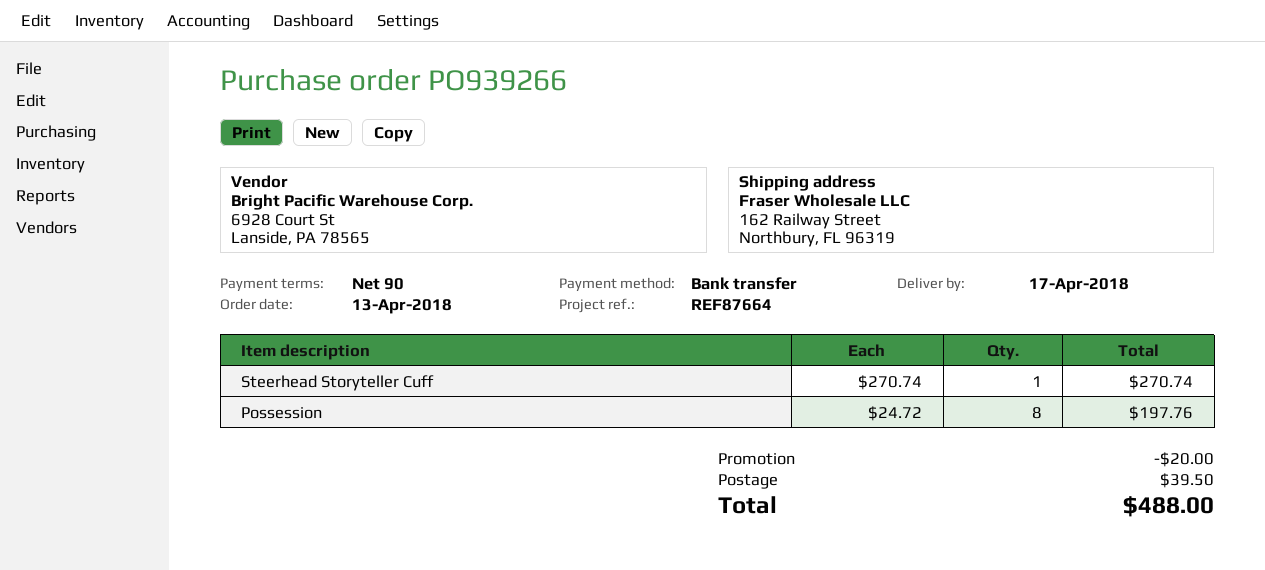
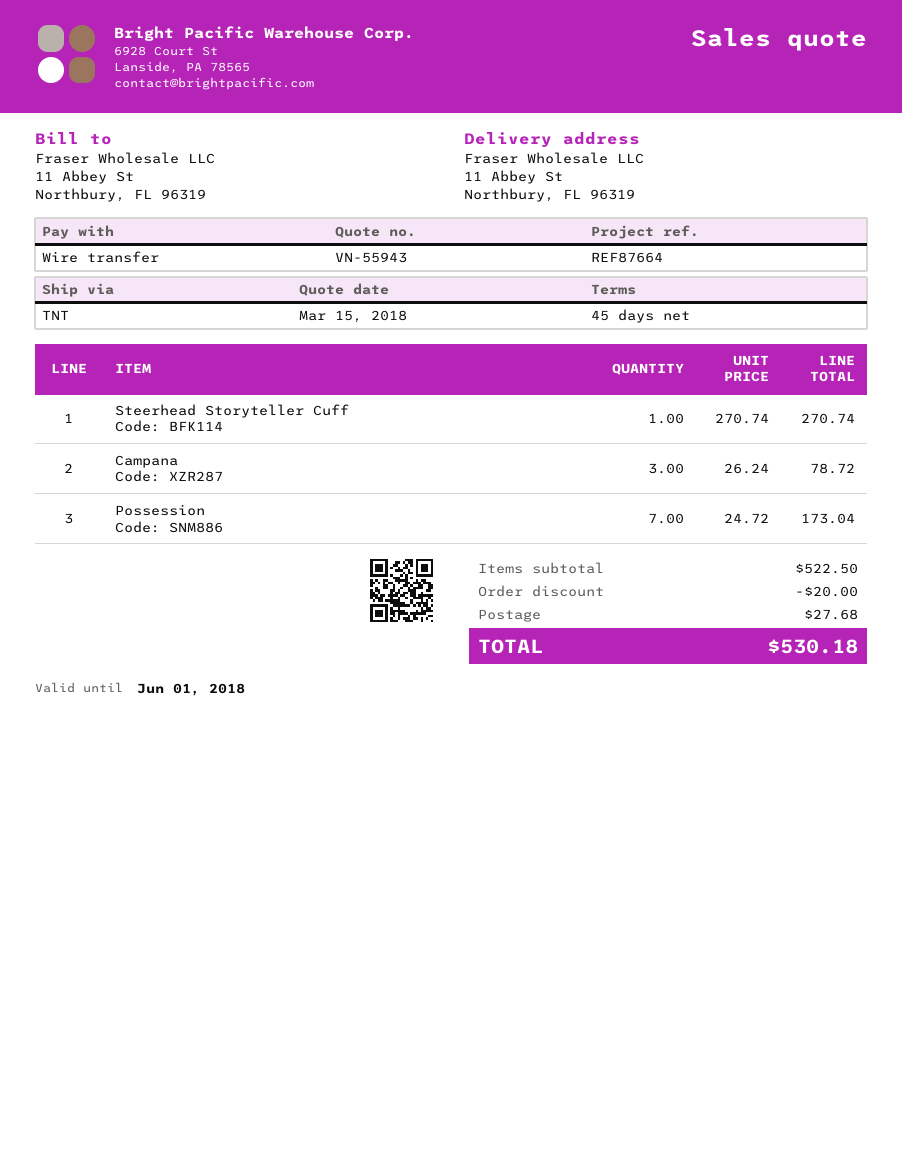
payment terms: 90 days -> 45 days
ship to: 162 Railway Street, Northbury, FL 96319 -> 11 Abbey St, Northbury, FL 96319
Possession: 8 x 24.72 = 197.76 -> 7 x 24.72 = 173.04
Campana: none -> 3 x 26.24 = 78.72
shipping: 39.50 -> 27.68
total: 488.00 -> 530.18

